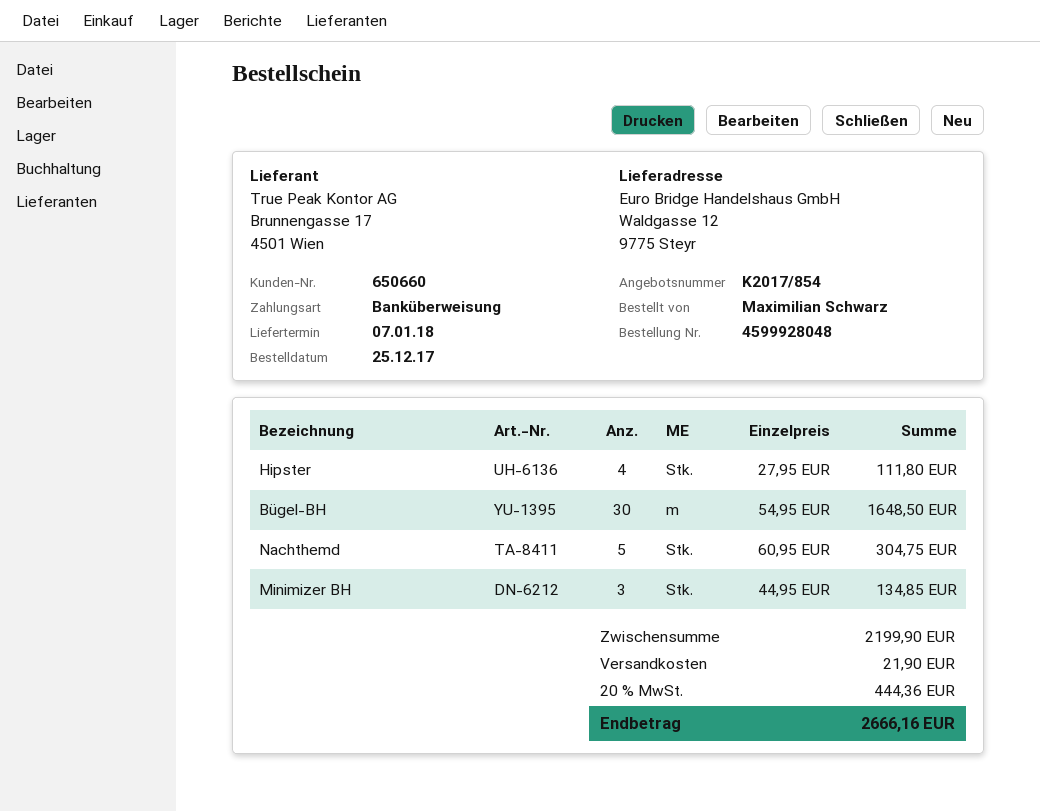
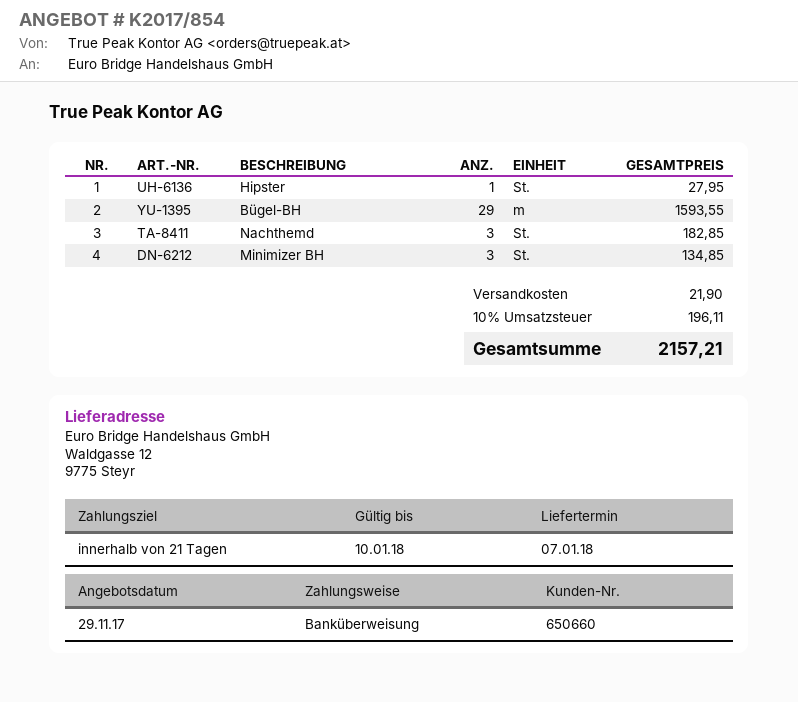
Hipster: 4 for 111.80 -> 1 for 27.95
Bügel-BH: 30 for 1648.50 -> 29 for 1593.55
Nachthemd: 5 for 304.75 -> 3 for 182.85
tax: 20% = 444.36 -> 10% = 196.11
total: 2666.16 -> 2157.21

